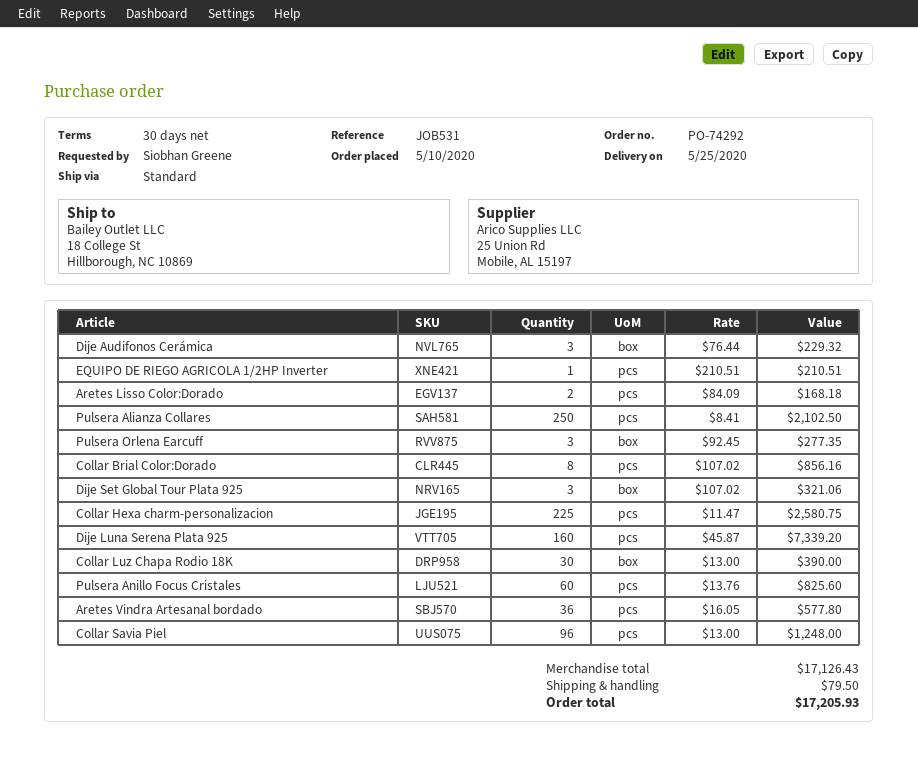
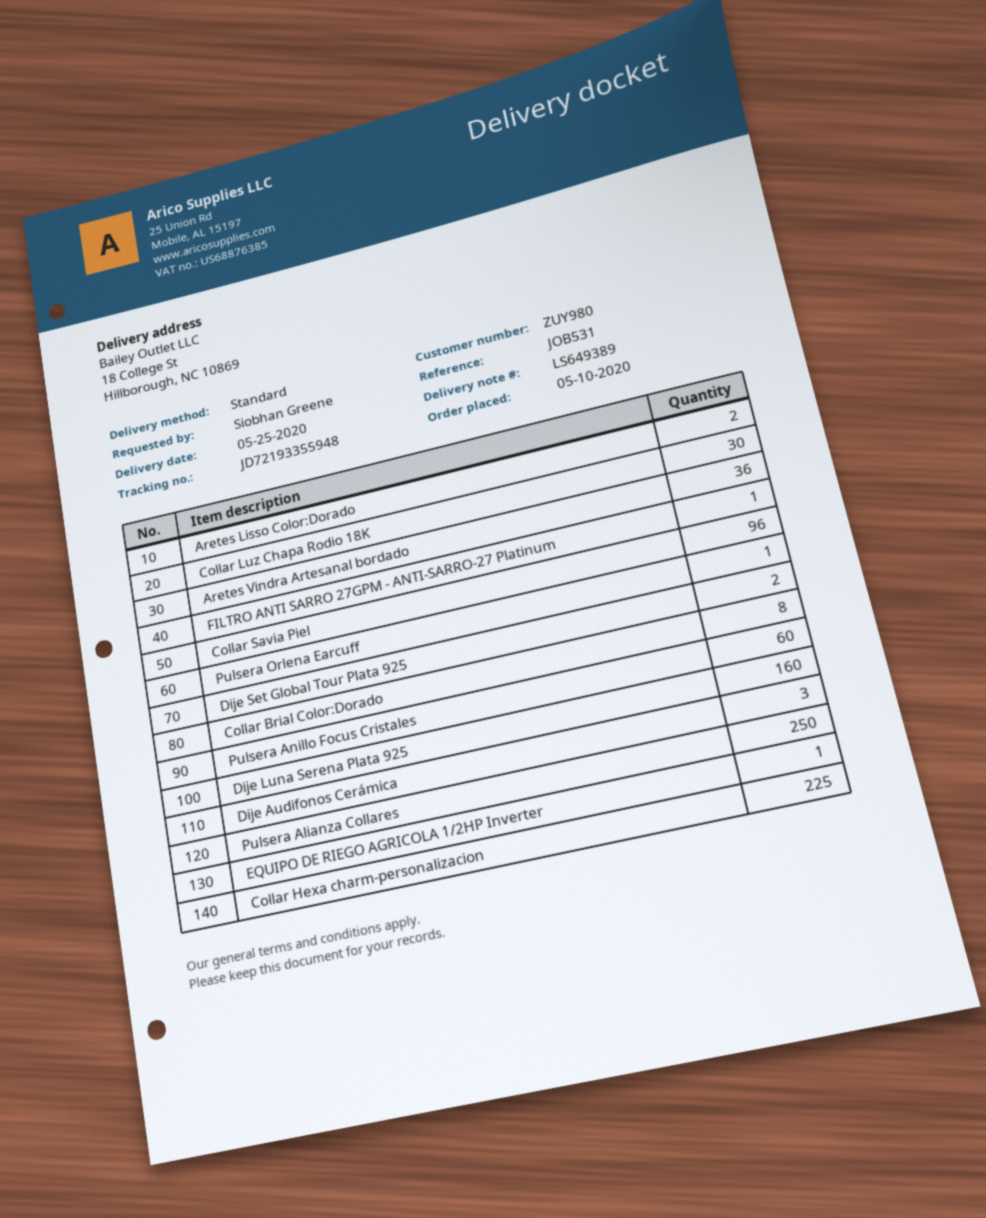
Pulsera Orlena Earcuff: 3 -> 1
Dije Set Global Tour Plata 925: 3 -> 2
FILTRO ANTI SARRO 27GPM - ANTI-SARRO-27 Platinum: none -> 1

